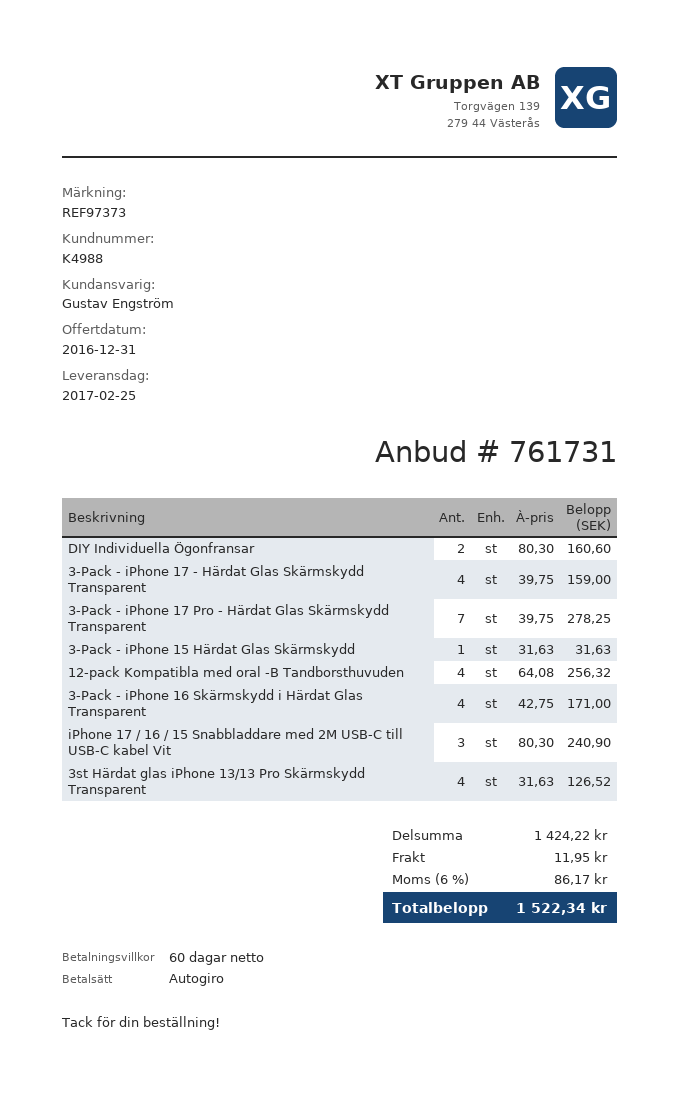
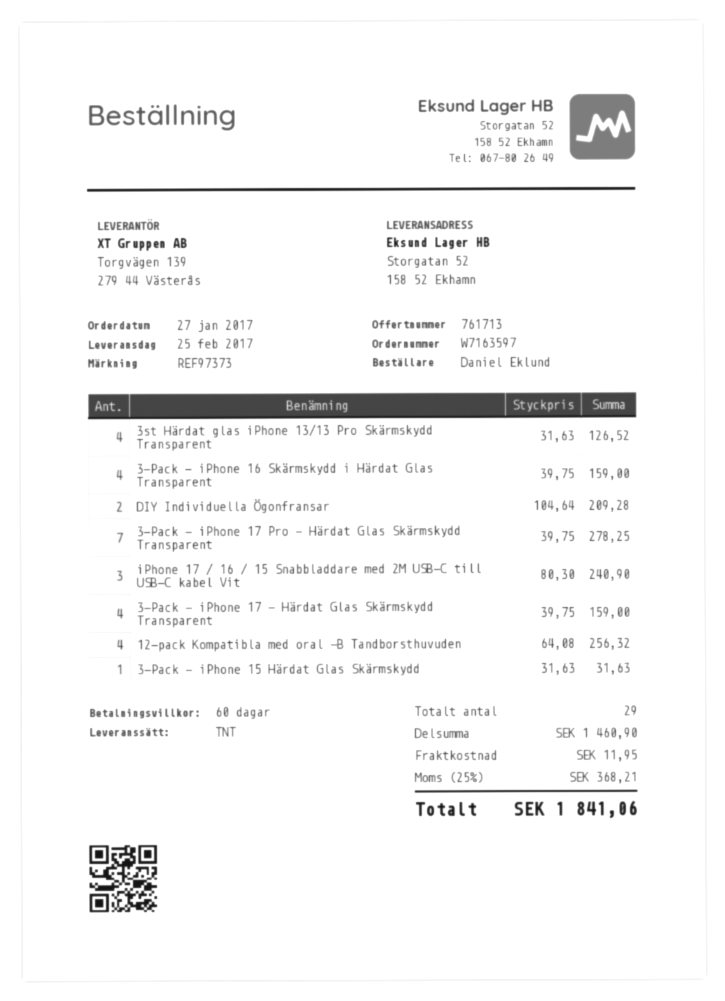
quote number: 761731 -> 761713
DIY Individuella Ögonfransar: 2 x 80.30 = 160.60 -> 2 x 104.64 = 209.28
3-Pack - iPhone 16 Skärmskydd i Härdat Glas Transparent: 4 x 42.75 = 171.00 -> 4 x 39.75 = 159.00
subtotal: 1424.22 -> 1460.90
tax: 6% = 86.17 -> 25% = 368.21
total: 1522.34 -> 1841.06

